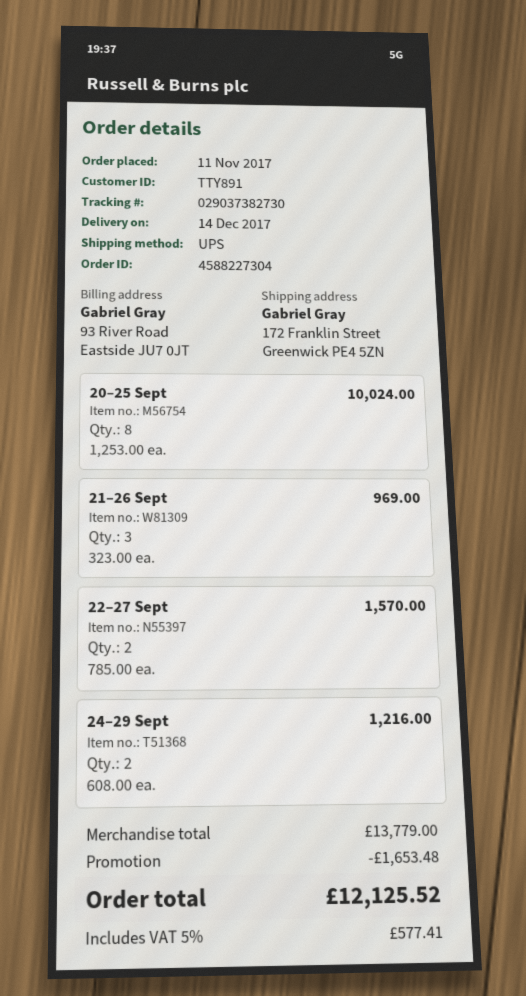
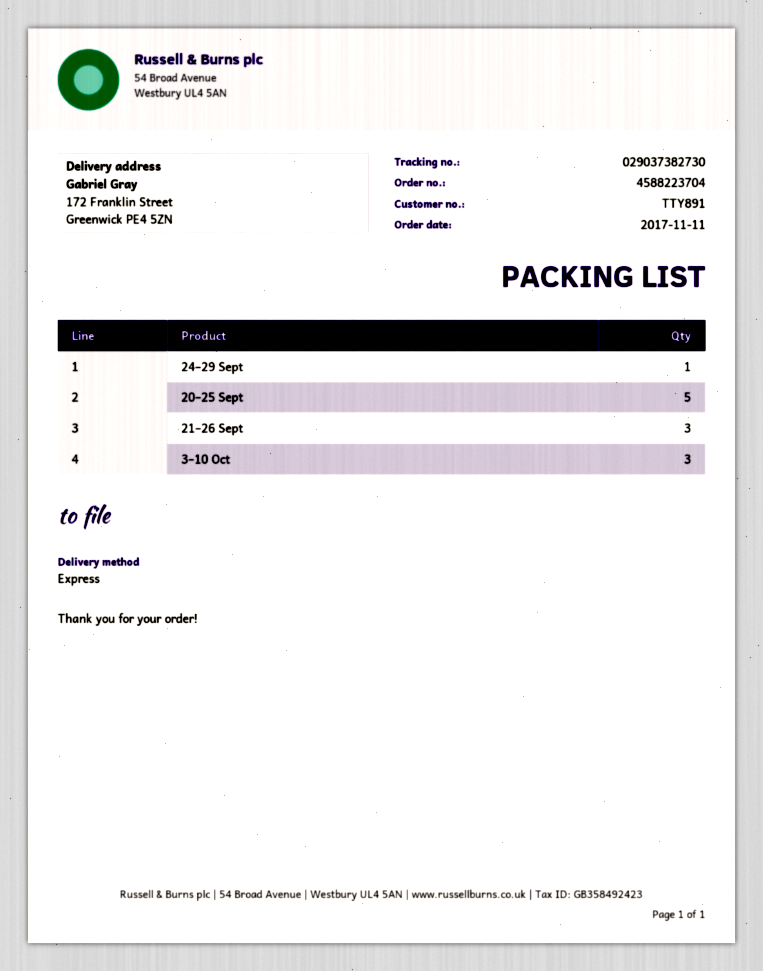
order number: 4588227304 -> 4588223704
shipping method: UPS -> express
20–25 Sept: 8 -> 5
22–27 Sept: 2 -> none
24–29 Sept: 2 -> 1
3–10 Oct: none -> 3

